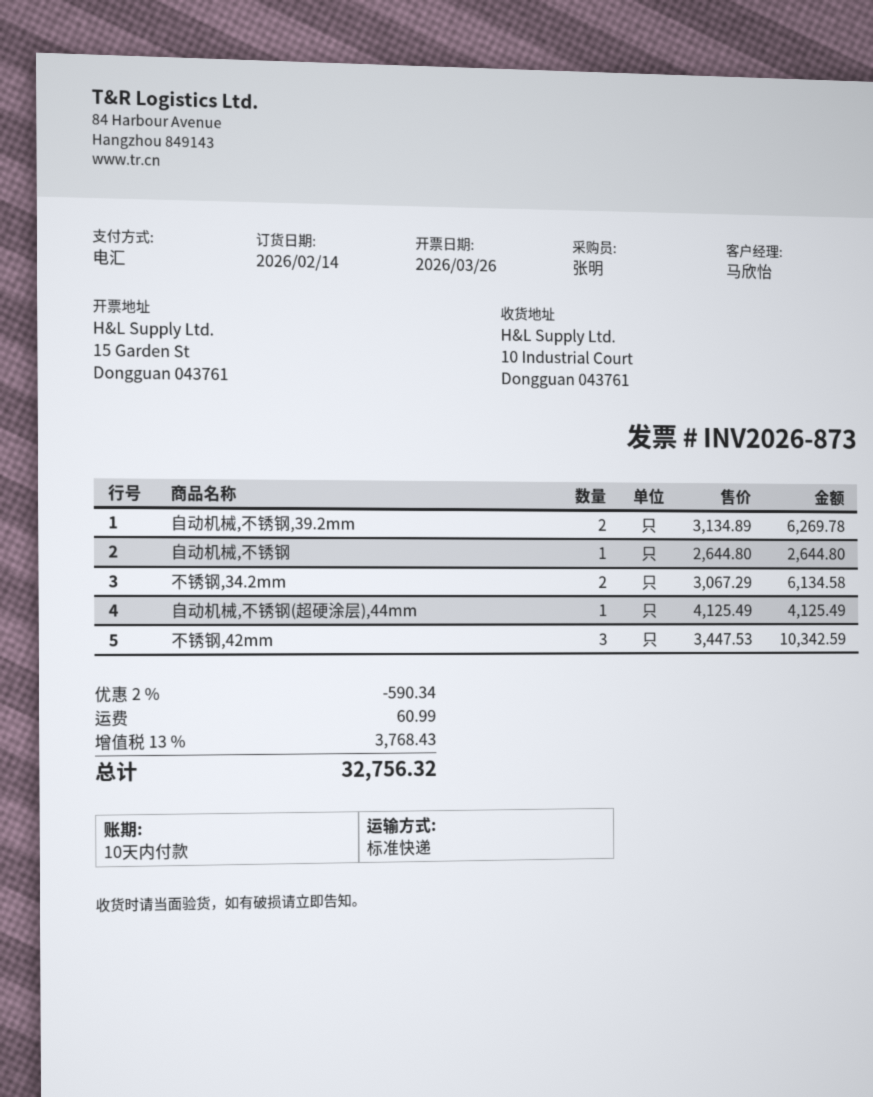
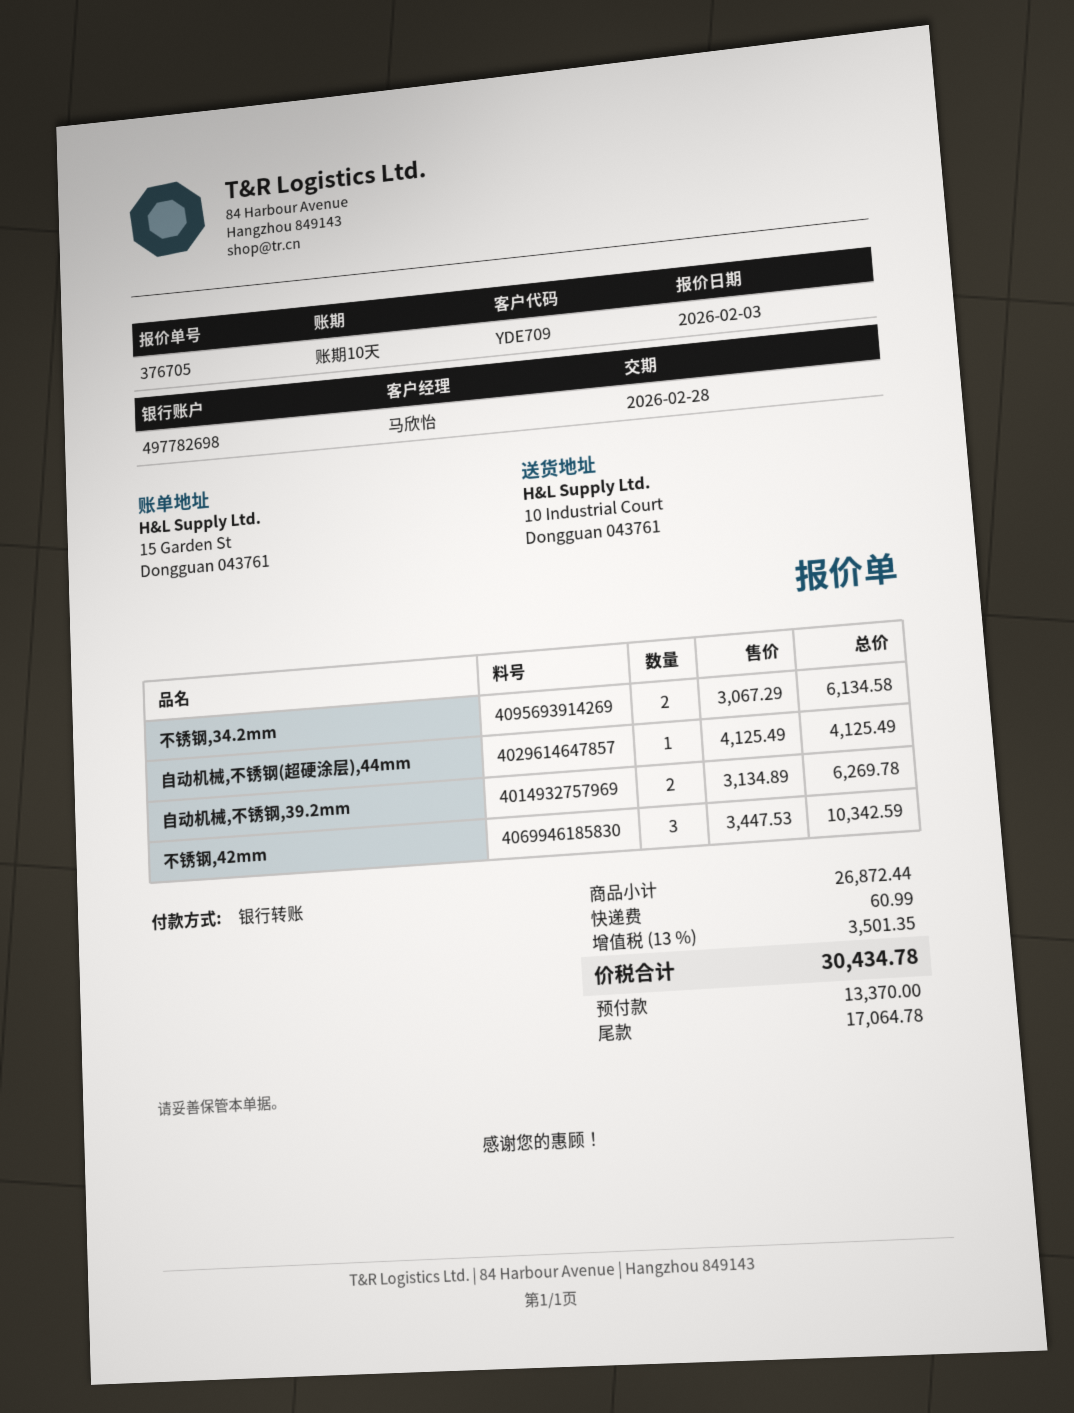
自动机械,不锈钢: 1 x 2644.80 = 2644.80 -> none
discount: 2% = 590.34 -> none
tax: 13% = 3768.43 -> 13% = 3501.35
total: 32756.32 -> 30434.78

